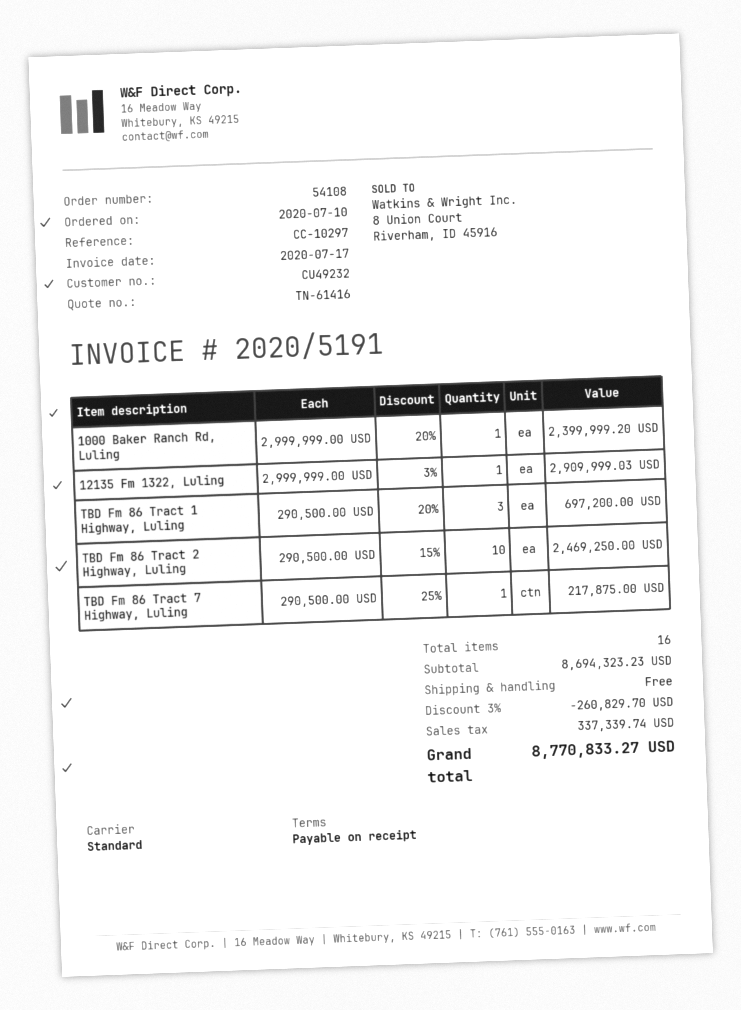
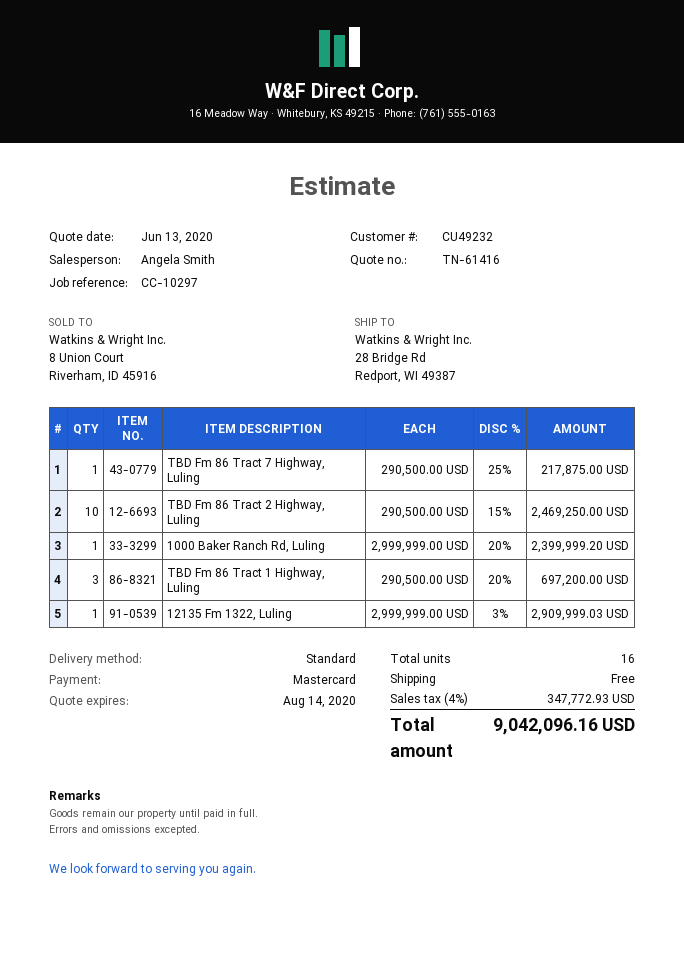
discount: 3% = 260829.70 -> none
tax: 337339.74 -> 347772.93
total: 8770833.27 -> 9042096.16

